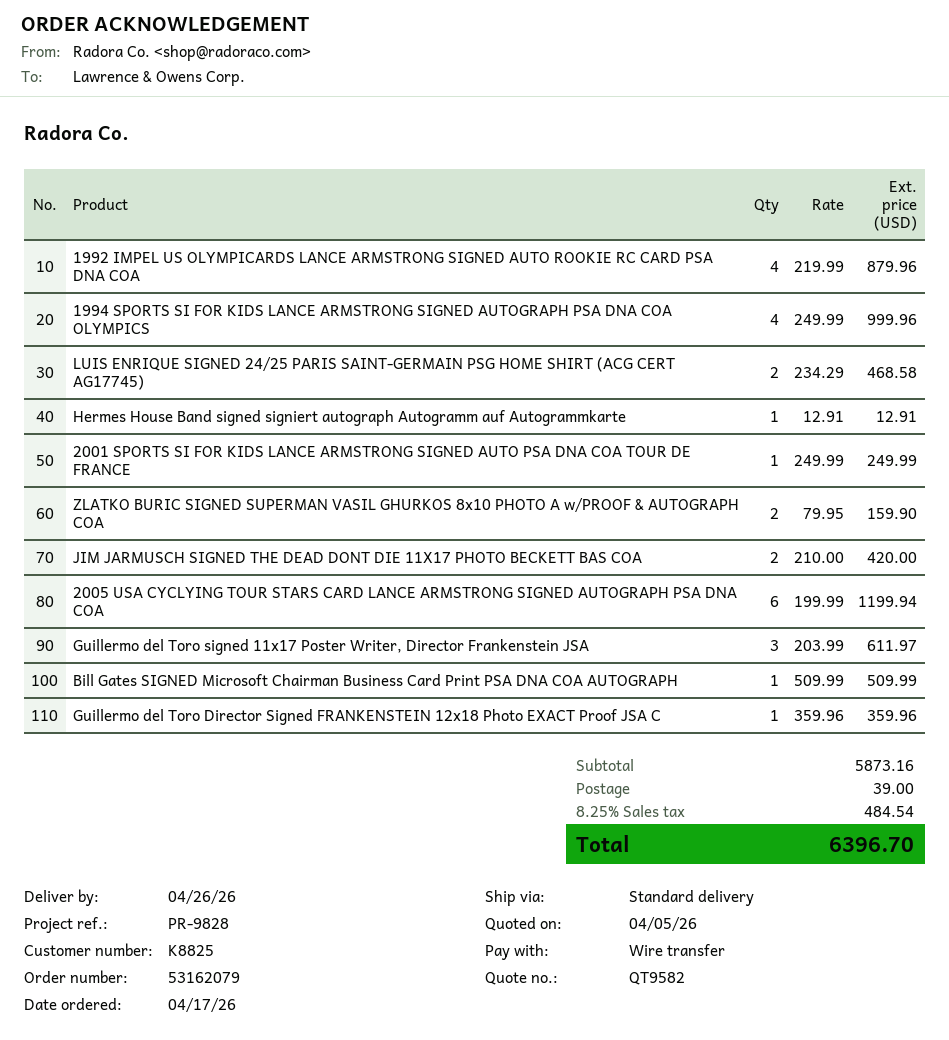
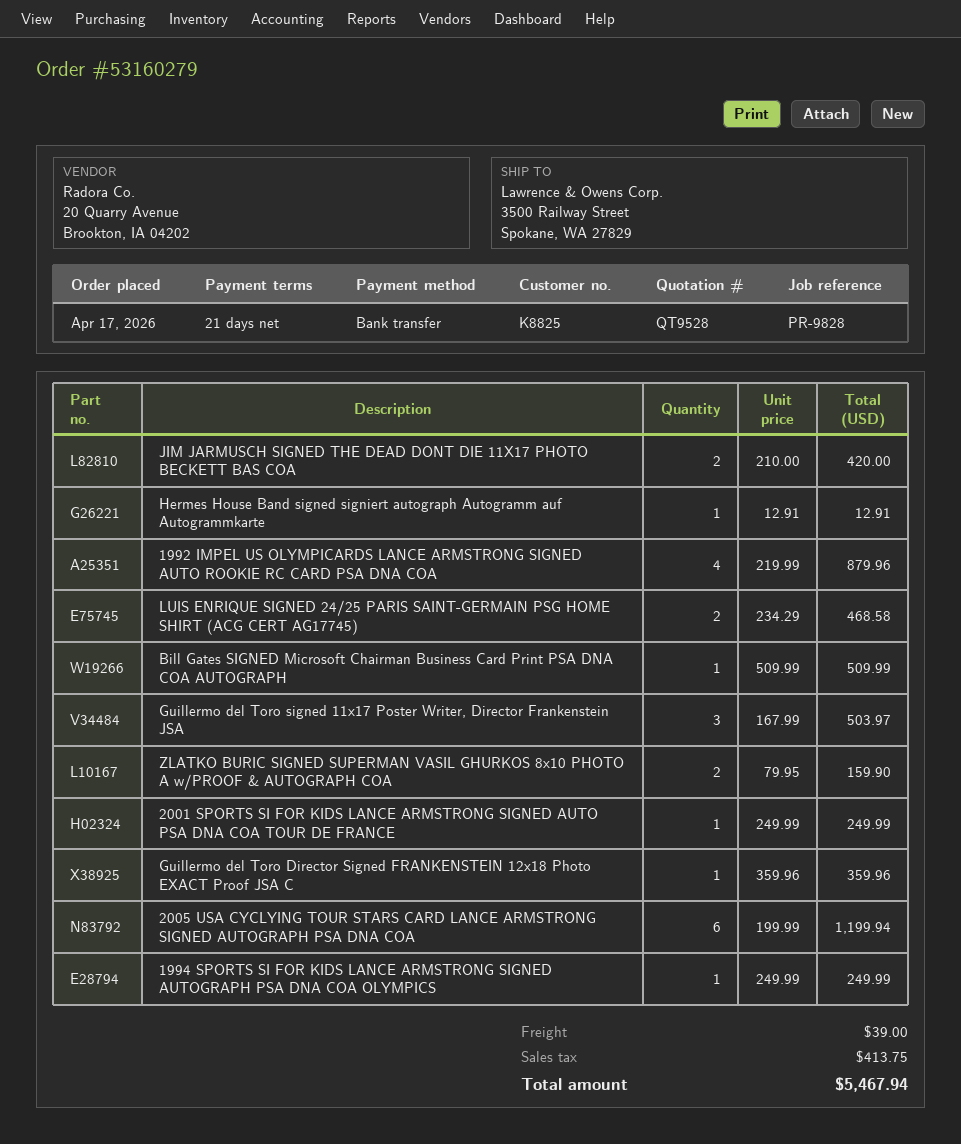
quote number: QT9582 -> QT9528
order number: 53162079 -> 53160279
1994 SPORTS SI FOR KIDS LANCE ARMSTRONG SIGNED AUTOGRAPH PSA DNA COA OLYMPICS: 4 x 249.99 = 999.96 -> 1 x 249.99 = 249.99
Guillermo del Toro signed 11x17 Poster Writer, Director Frankenstein JSA: 3 x 203.99 = 611.97 -> 3 x 167.99 = 503.97
tax: 484.54 -> 413.75
total: 6396.70 -> 5467.94

